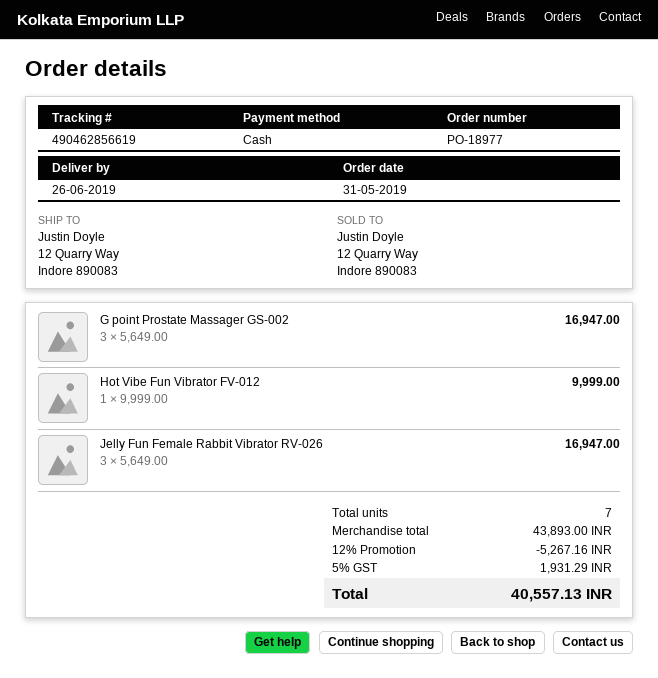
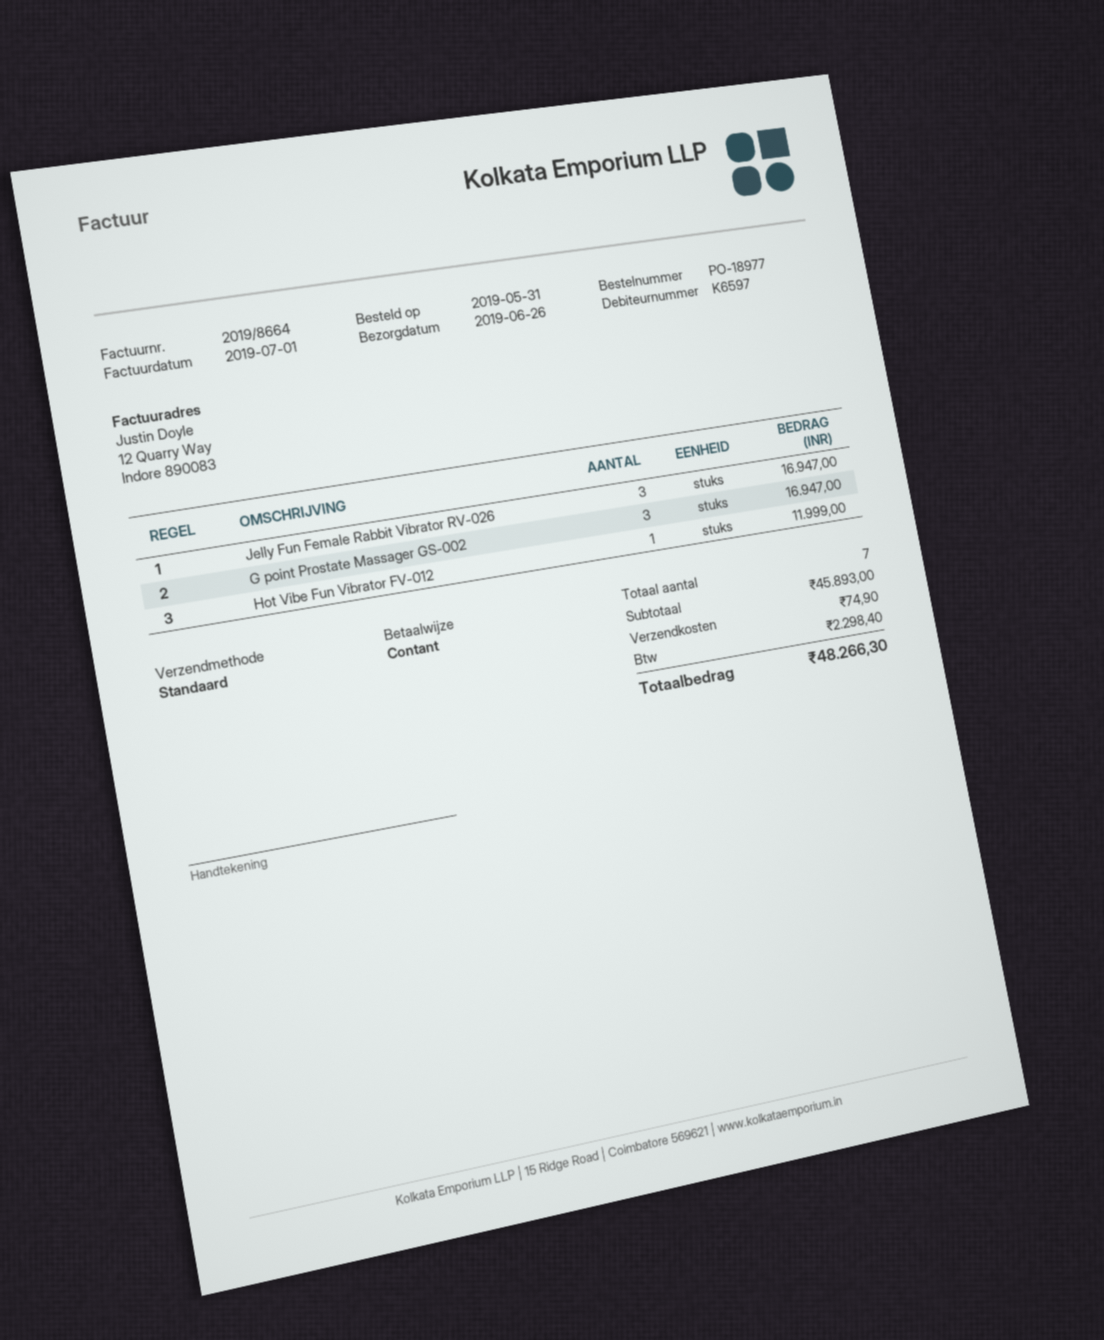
Hot Vibe Fun Vibrator FV-012: 1 for 9999.00 -> 1 for 11999.00
subtotal: 43893.00 -> 45893.00
discount: 12% = 5267.16 -> none
shipping: none -> 74.90
tax: 1931.29 -> 2298.40
total: 40557.13 -> 48266.30

